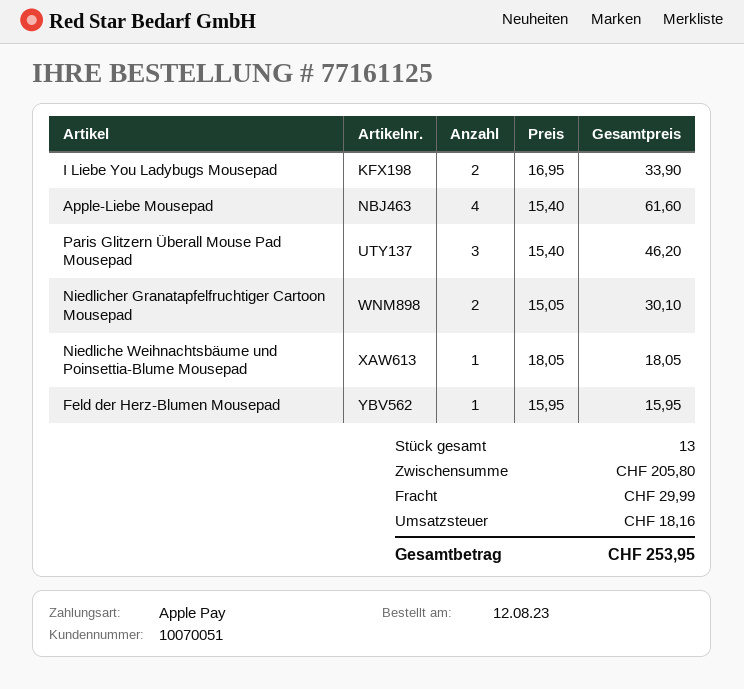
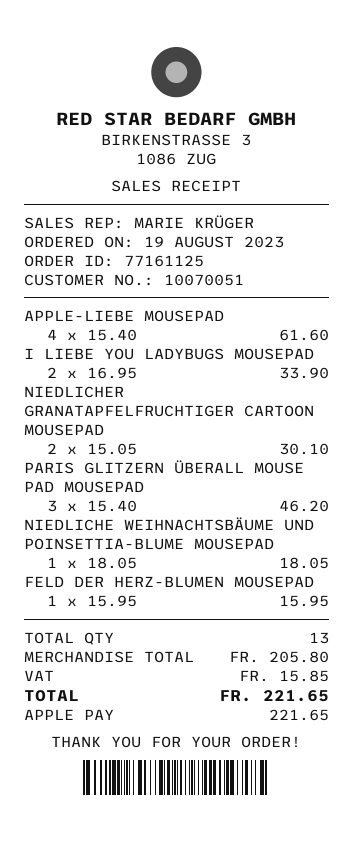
order date: 2023-08-12 -> 2023-08-19
shipping: 29.99 -> none
tax: 18.16 -> 15.85
total: 253.95 -> 221.65

